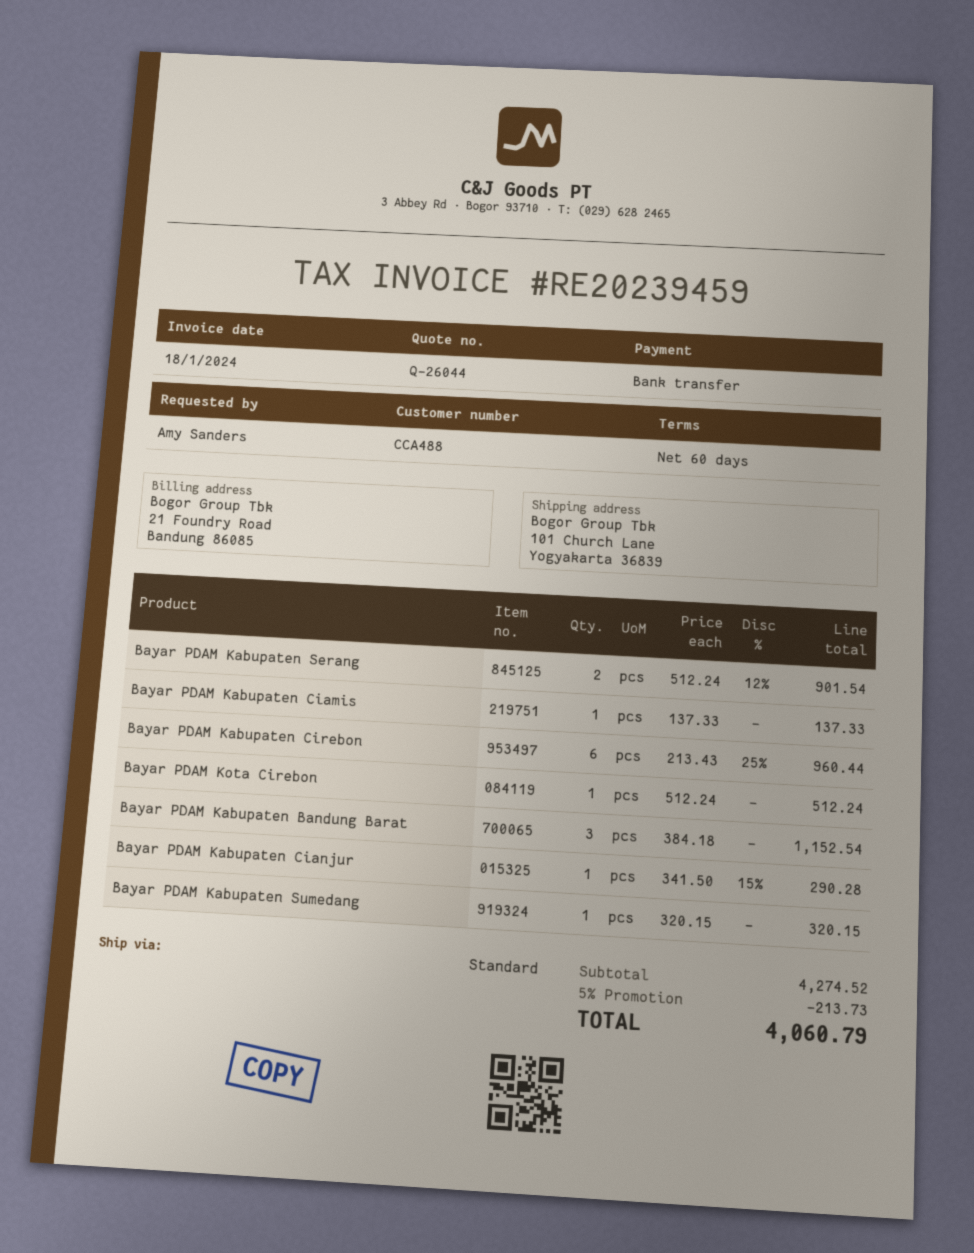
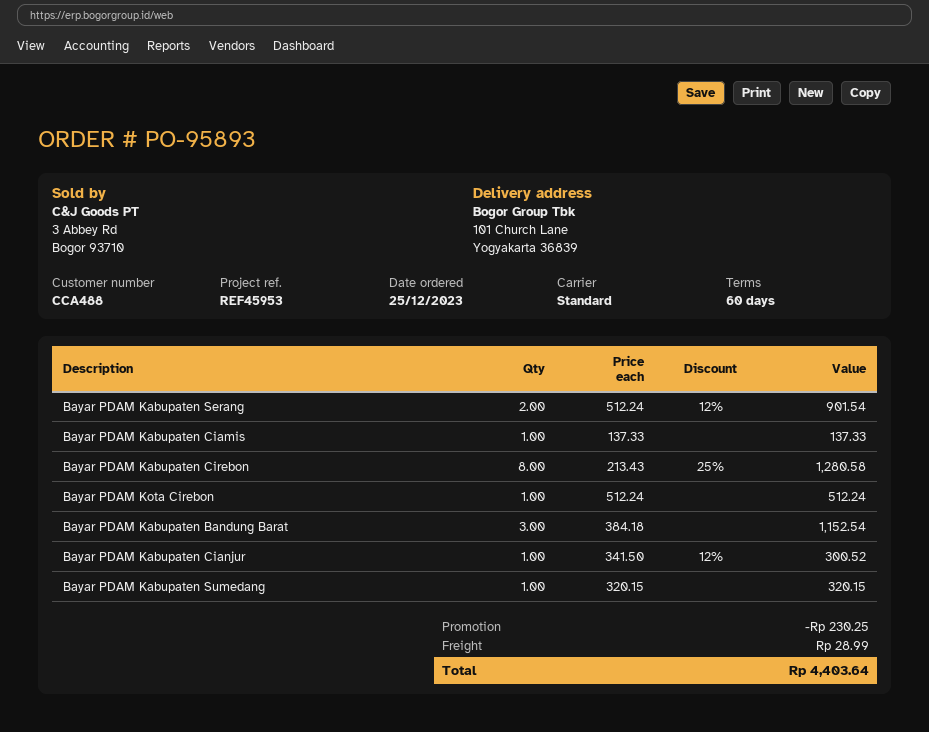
Bayar PDAM Kabupaten Cirebon: 6 x 213.43 - 25% = 960.44 -> 8 x 213.43 - 25% = 1280.58
Bayar PDAM Kabupaten Cianjur: 1 x 341.50 - 15% = 290.28 -> 1 x 341.50 - 12% = 300.52
discount: 213.73 -> 230.25
shipping: none -> 28.99
total: 4060.79 -> 4403.64

